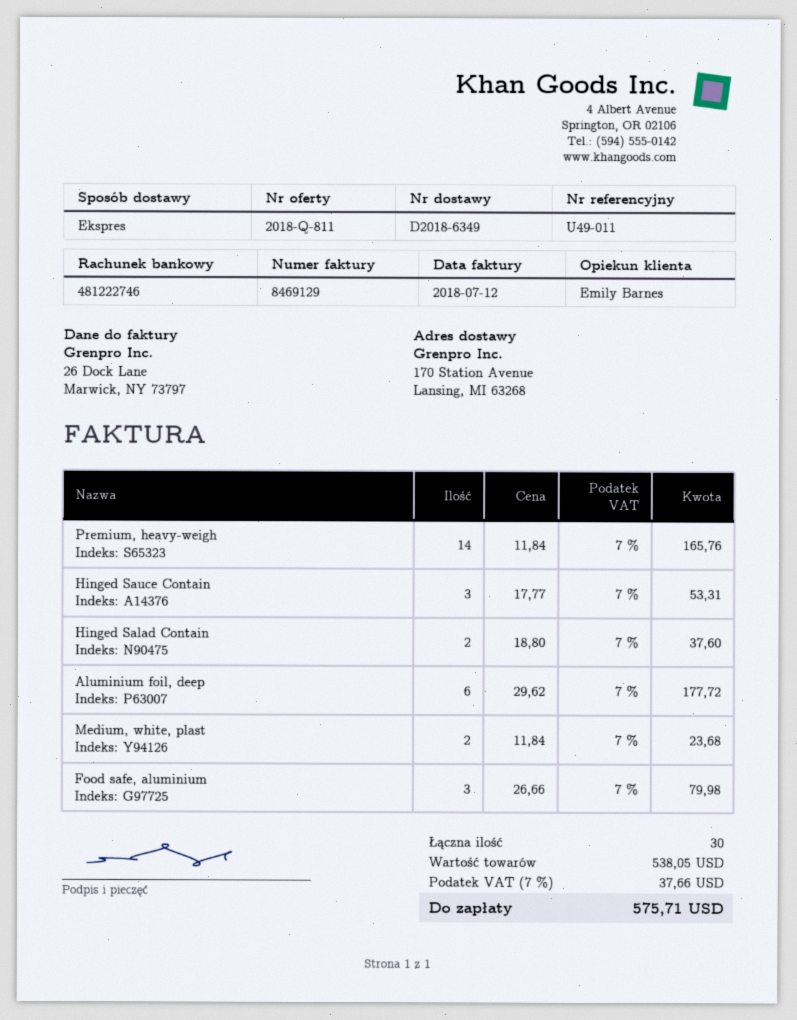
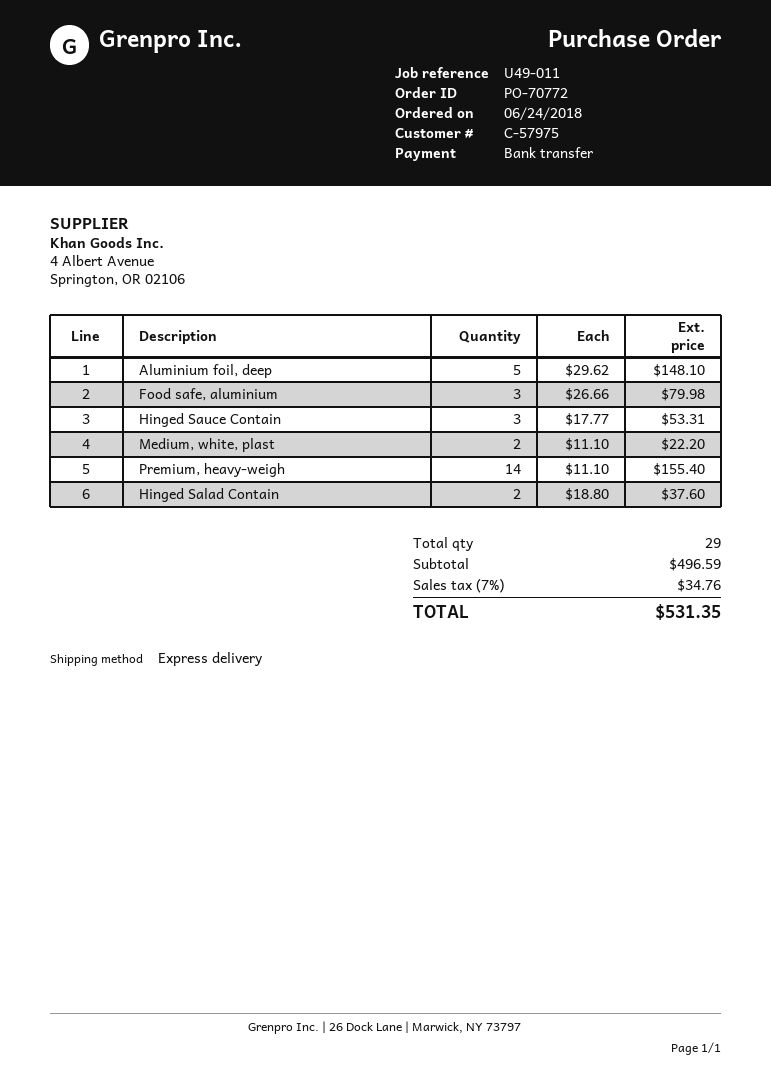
Premium, heavy-weigh: 14 x 11.84 = 165.76 -> 14 x 11.10 = 155.40
Aluminium foil, deep: 6 x 29.62 = 177.72 -> 5 x 29.62 = 148.10
Medium, white, plast: 2 x 11.84 = 23.68 -> 2 x 11.10 = 22.20
total quantity: 30 -> 29
subtotal: 538.05 -> 496.59
tax: 7% = 37.66 -> 7% = 34.76
total: 575.71 -> 531.35

